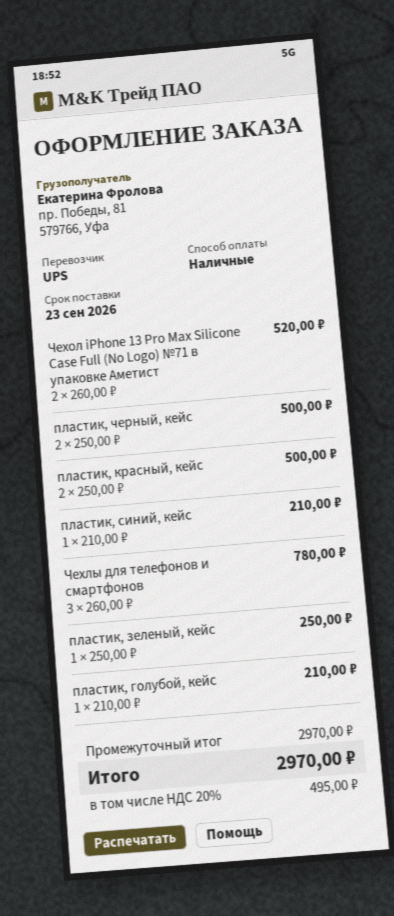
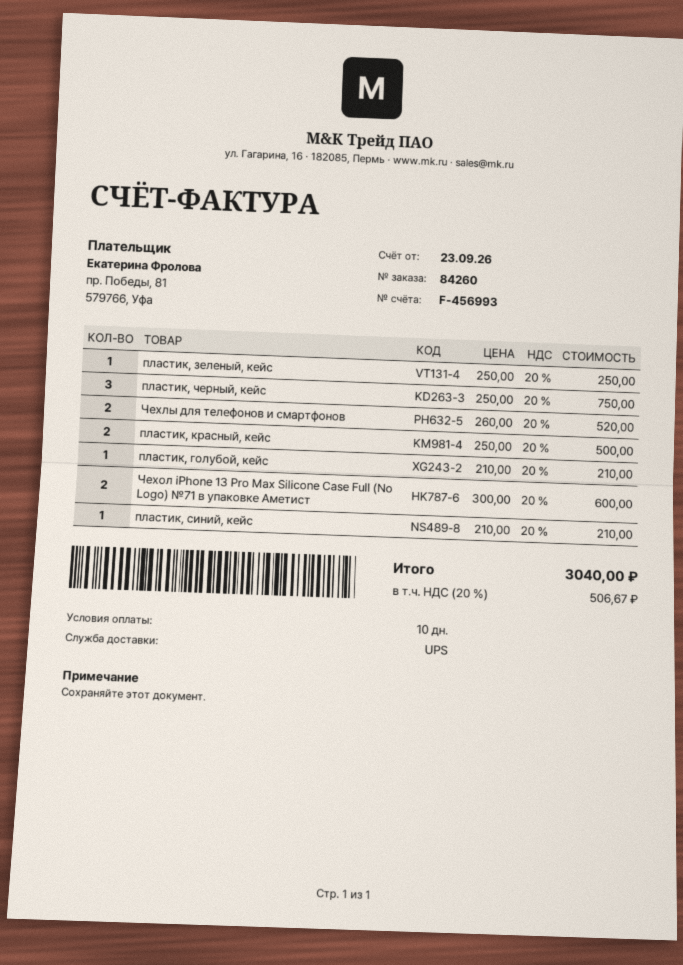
Чехол iPhone 13 Pro Max Silicone Case Full (No Logo) №71 в упаковке Аметист: 2 x 260.00 = 520.00 -> 2 x 300.00 = 600.00
пластик, черный, кейс: 2 x 250.00 = 500.00 -> 3 x 250.00 = 750.00
Чехлы для телефонов и смартфонов: 3 x 260.00 = 780.00 -> 2 x 260.00 = 520.00
tax: 20% = 495.00 -> 20% = 506.67
total: 2970.00 -> 3040.00

